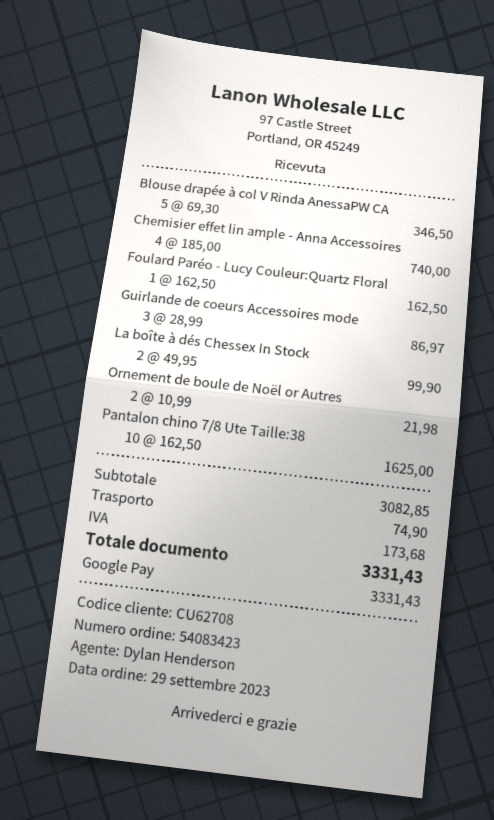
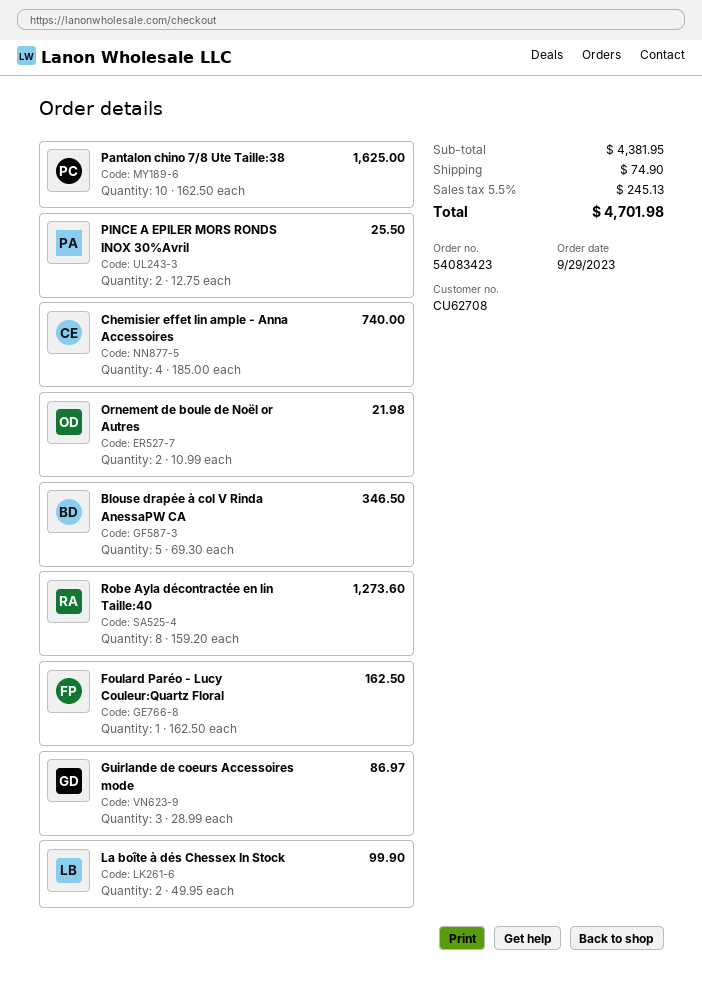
PINCE A EPILER MORS RONDS INOX 30%Avril: none -> 2 x 12.75 = 25.50
Robe Ayla décontractée en lin Taille:40: none -> 8 x 159.20 = 1273.60
subtotal: 3082.85 -> 4381.95
tax: 173.68 -> 245.13
total: 3331.43 -> 4701.98

